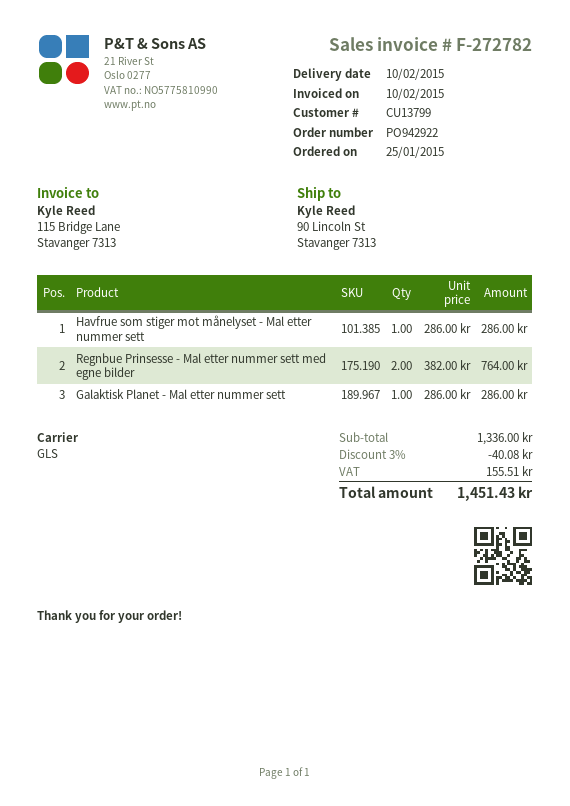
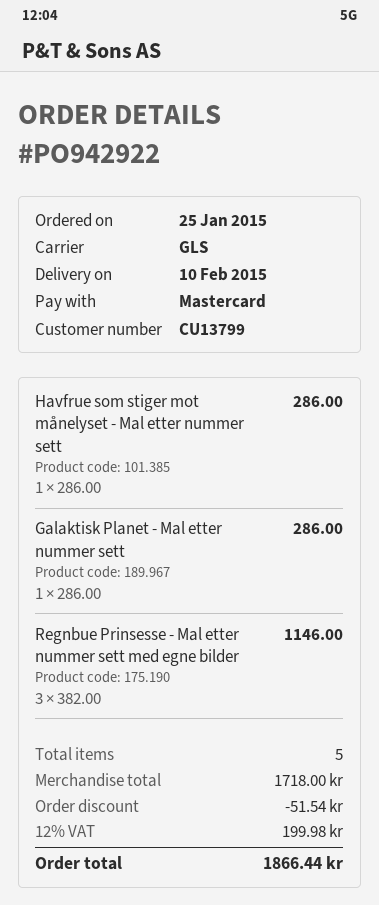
Regnbue Prinsesse - Mal etter nummer sett med egne bilder: 2 x 382.00 = 764.00 -> 3 x 382.00 = 1146.00
subtotal: 1336.00 -> 1718.00
discount: 40.08 -> 51.54
tax: 155.51 -> 199.98
total: 1451.43 -> 1866.44

